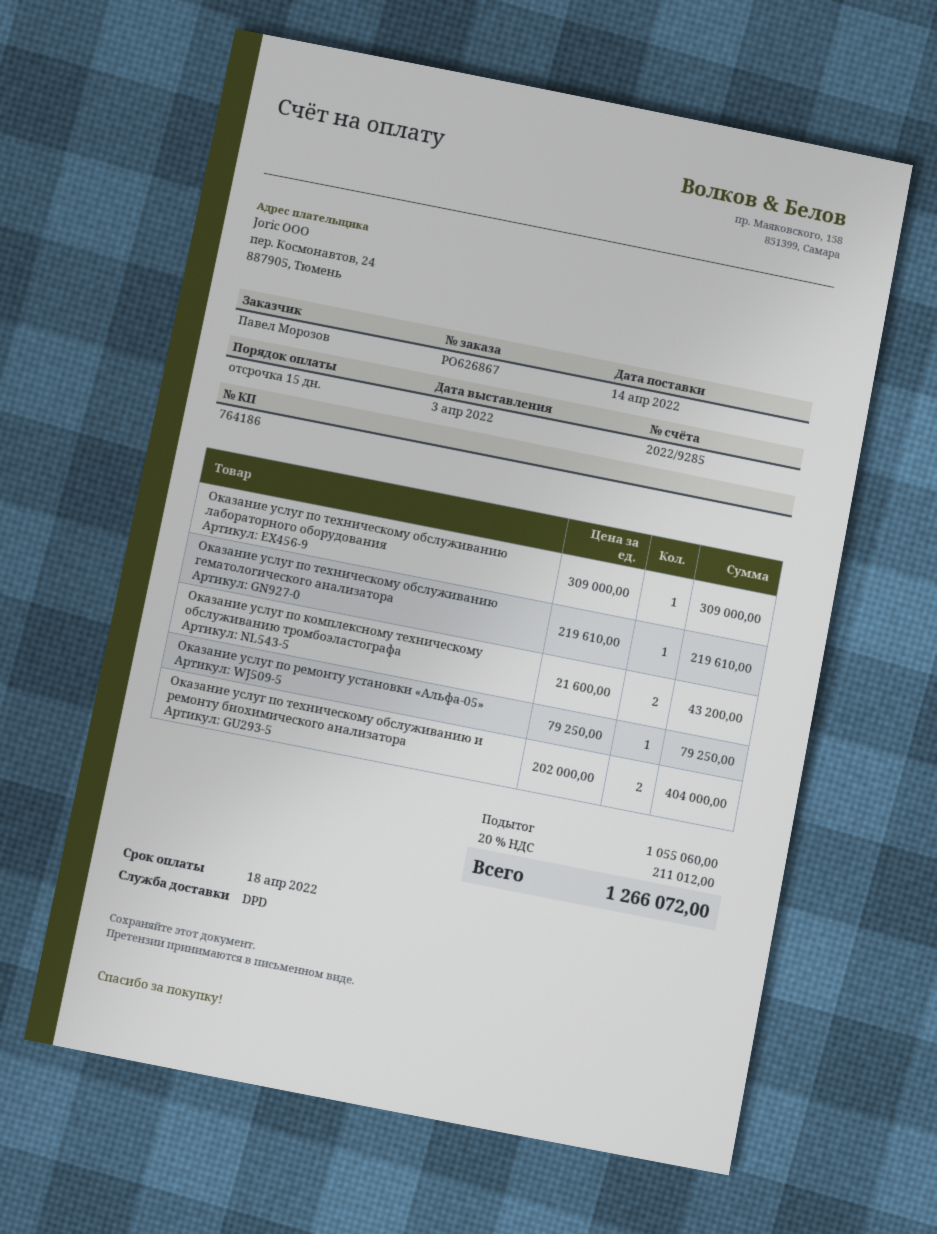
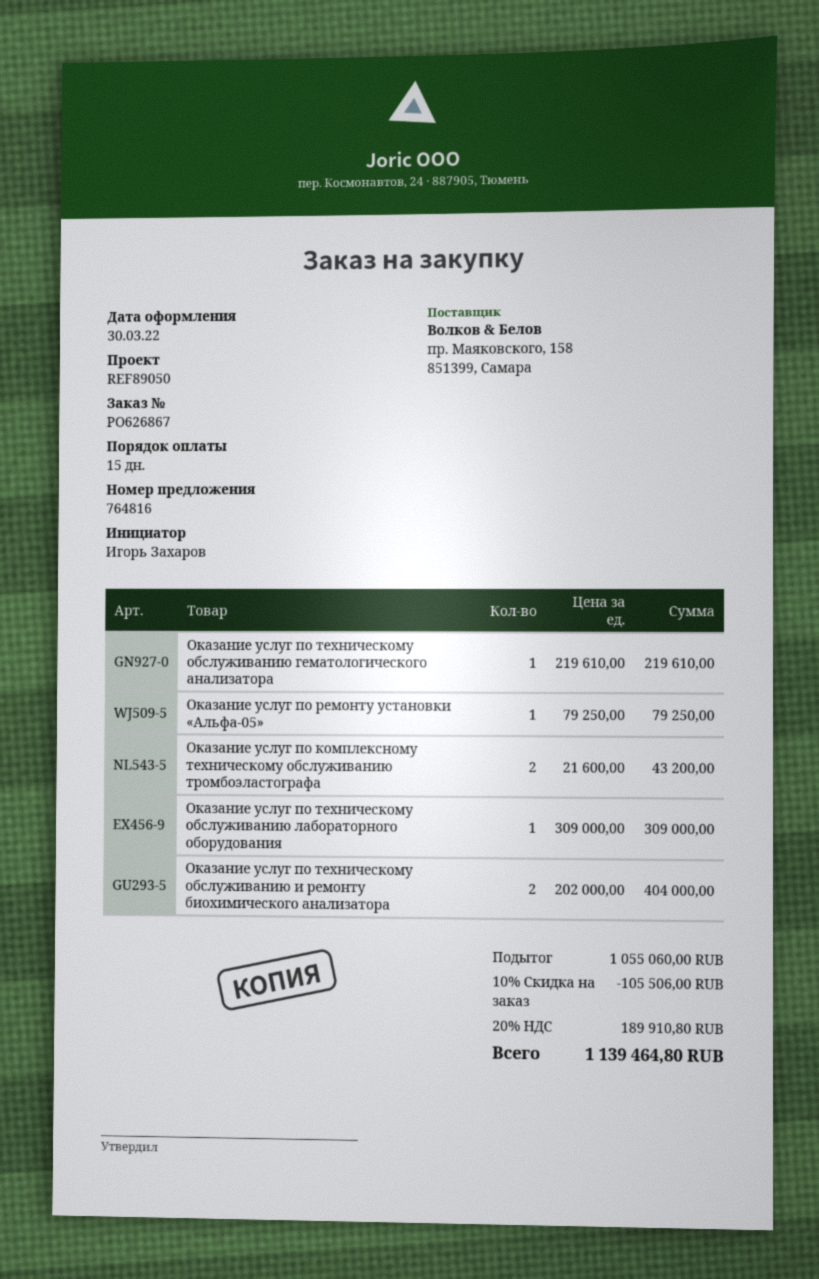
quote number: 764186 -> 764816
ordered by: Павел Морозов -> Игорь Захаров
discount: none -> 10% = 105506.00
tax: 20% = 211012.00 -> 20% = 189910.80
total: 1266072.00 -> 1139464.80

